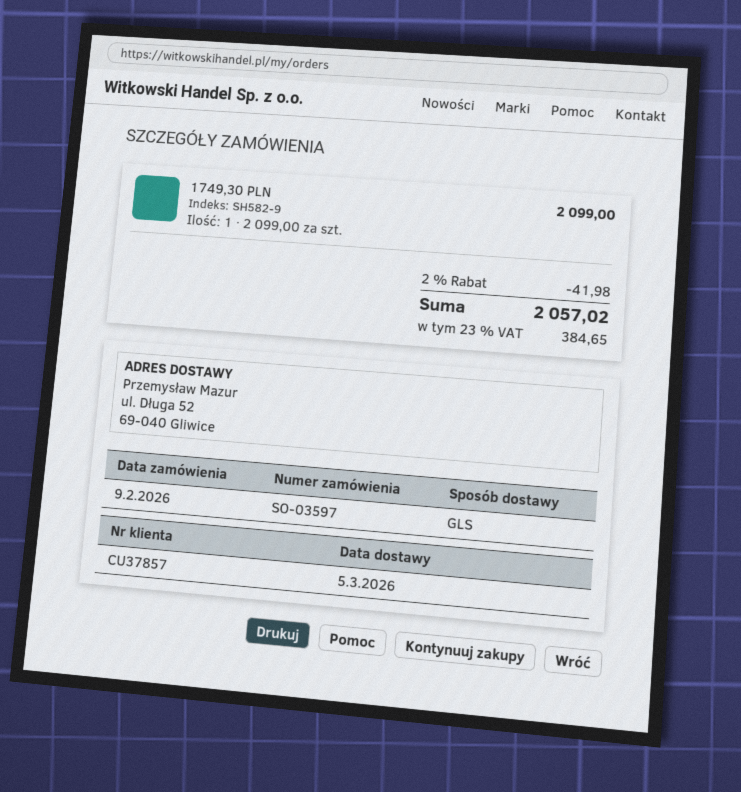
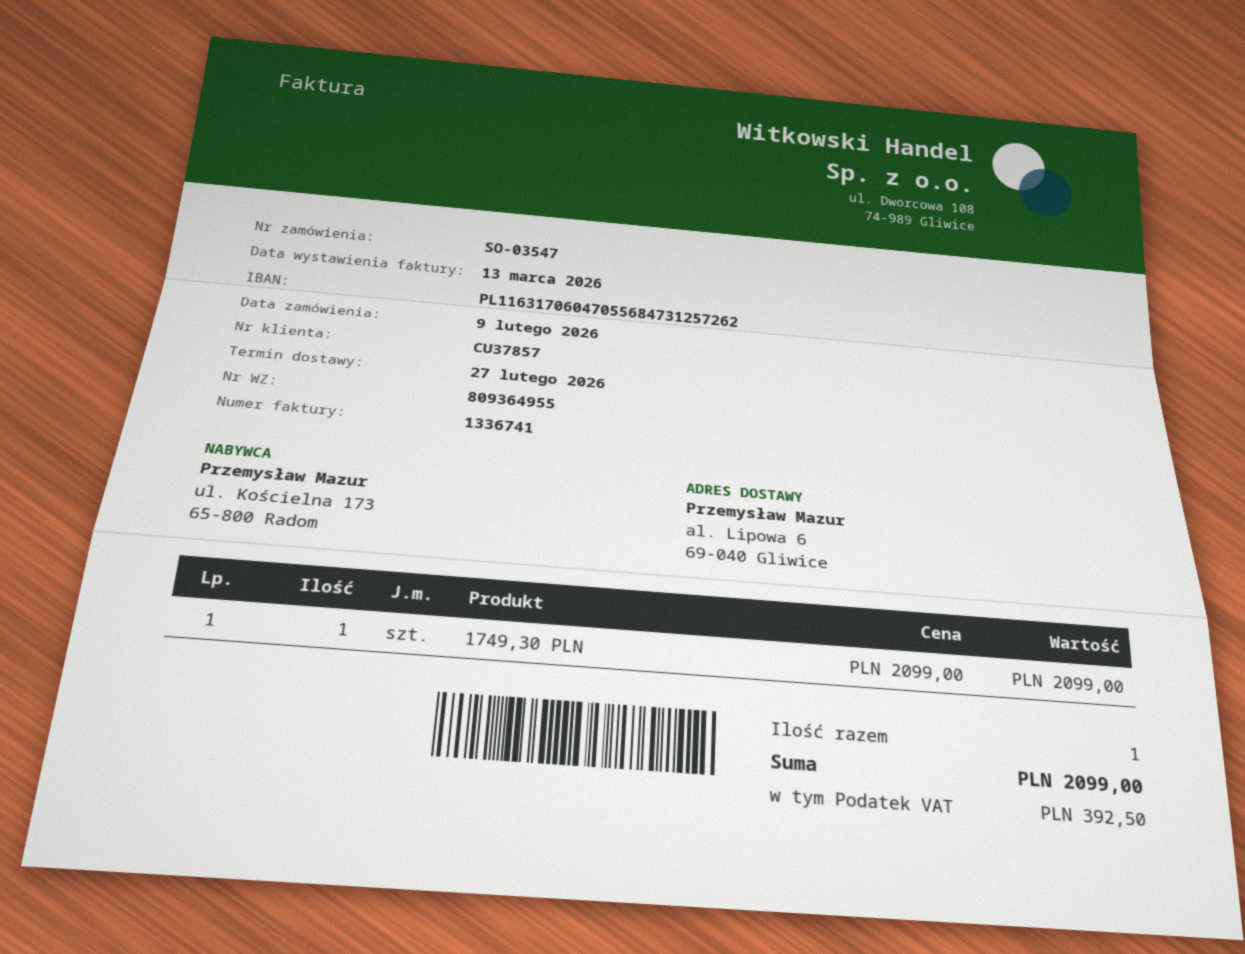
order number: SO-03597 -> SO-03547
delivery date: 2026-03-05 -> 2026-02-27
ship to: ul. Długa 52, 69-040 Gliwice -> al. Lipowa 6, 69-040 Gliwice
discount: 2% = 41.98 -> none
tax: 384.65 -> 392.50
total: 2057.02 -> 2099.00

